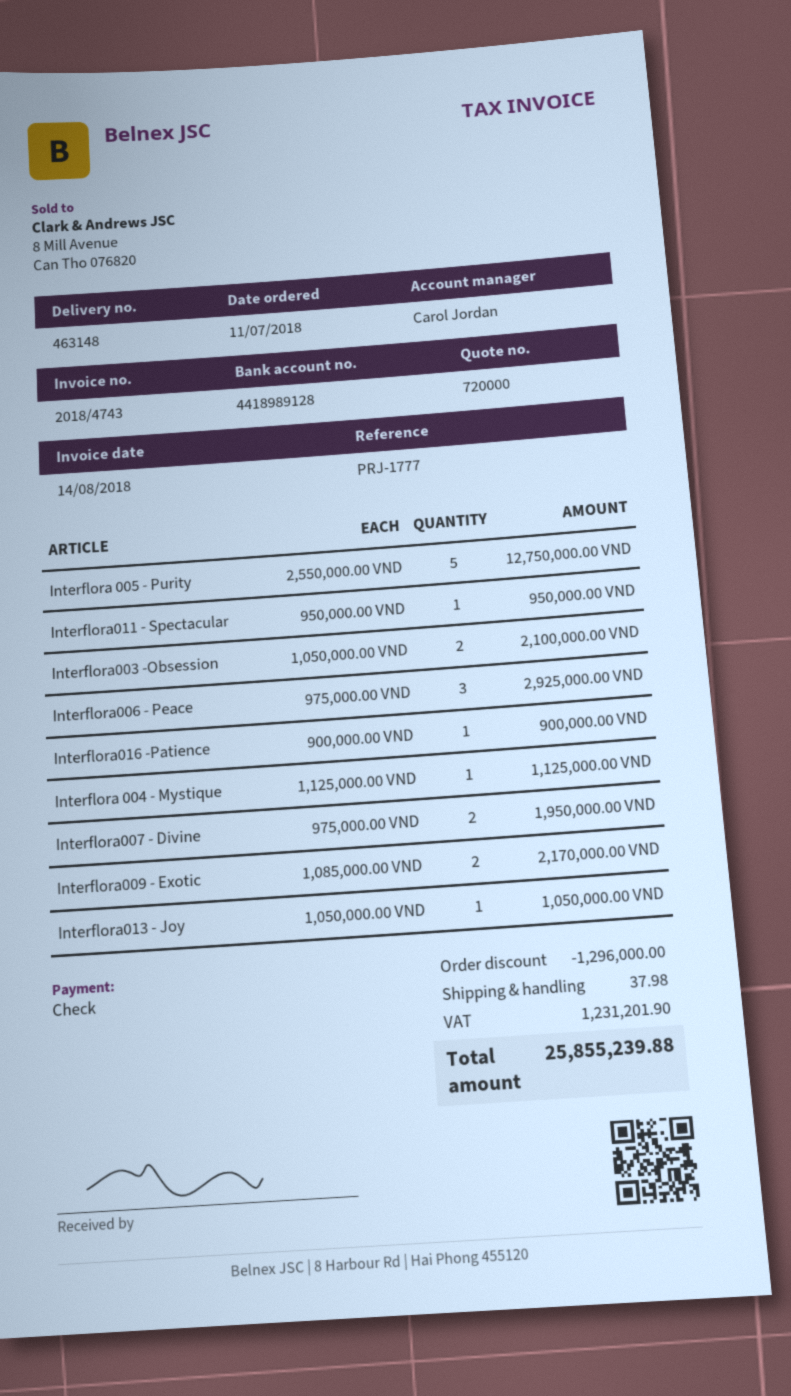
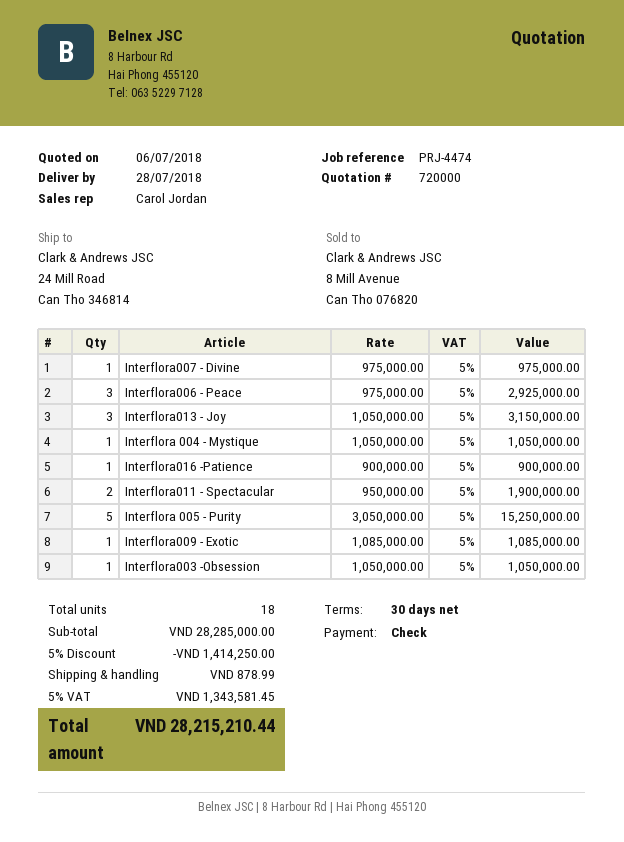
reference: PRJ-1777 -> PRJ-4474
Interflora 005 - Purity: 5 x 2550000.00 = 12750000.00 -> 5 x 3050000.00 = 15250000.00
Interflora011 - Spectacular: 1 x 950000.00 = 950000.00 -> 2 x 950000.00 = 1900000.00
Interflora003 -Obsession: 2 x 1050000.00 = 2100000.00 -> 1 x 1050000.00 = 1050000.00
Interflora 004 - Mystique: 1 x 1125000.00 = 1125000.00 -> 1 x 1050000.00 = 1050000.00
Interflora007 - Divine: 2 x 975000.00 = 1950000.00 -> 1 x 975000.00 = 975000.00
Interflora009 - Exotic: 2 x 1085000.00 = 2170000.00 -> 1 x 1085000.00 = 1085000.00
Interflora013 - Joy: 1 x 1050000.00 = 1050000.00 -> 3 x 1050000.00 = 3150000.00
discount: 1296000.00 -> 1414250.00
shipping: 37.98 -> 878.99
tax: 1231201.90 -> 1343581.45
total: 25855239.88 -> 28215210.44

